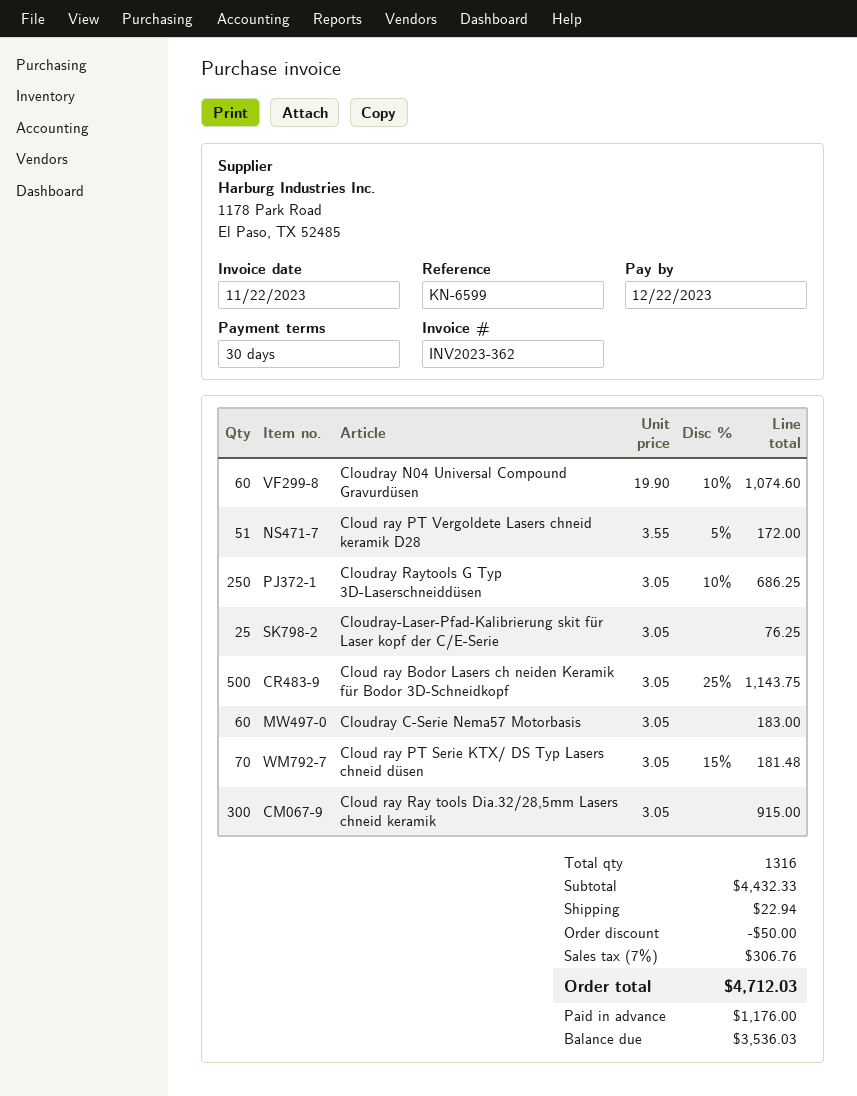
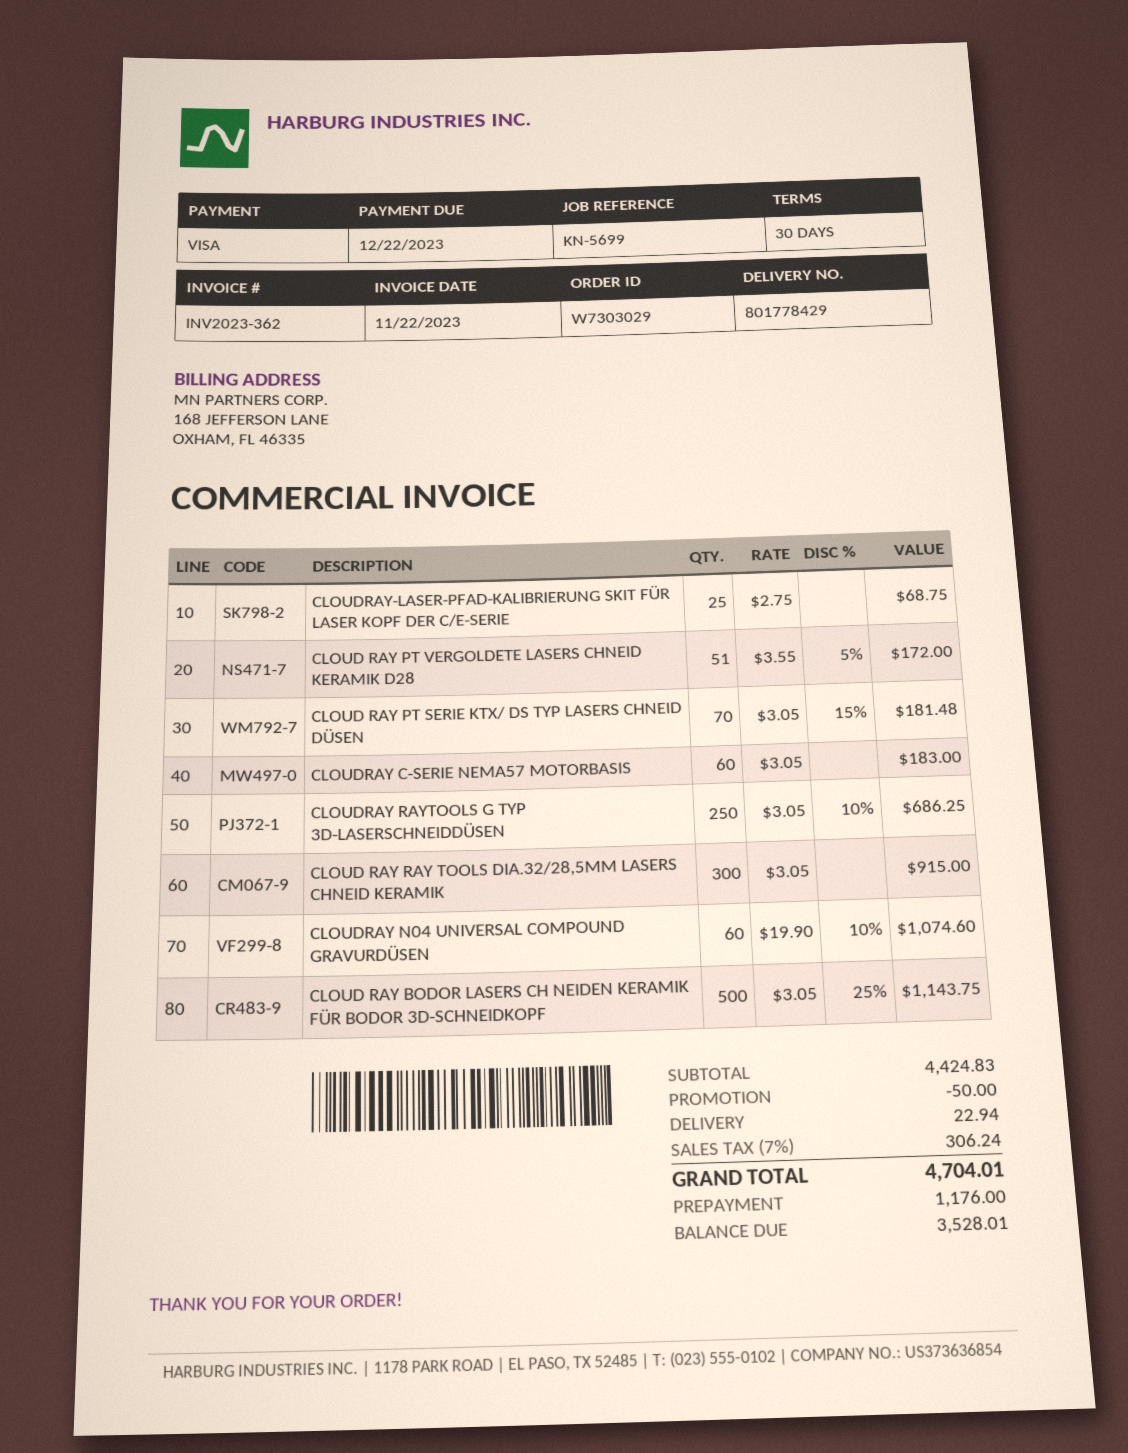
reference: KN-6599 -> KN-5699
Cloudray-Laser-Pfad-Kalibrierung skit für Laser kopf der C/E-Serie: 25 x 3.05 = 76.25 -> 25 x 2.75 = 68.75
subtotal: 4432.33 -> 4424.83
tax: 7% = 306.76 -> 7% = 306.24
total: 4712.03 -> 4704.01
balance: 3536.03 -> 3528.01

